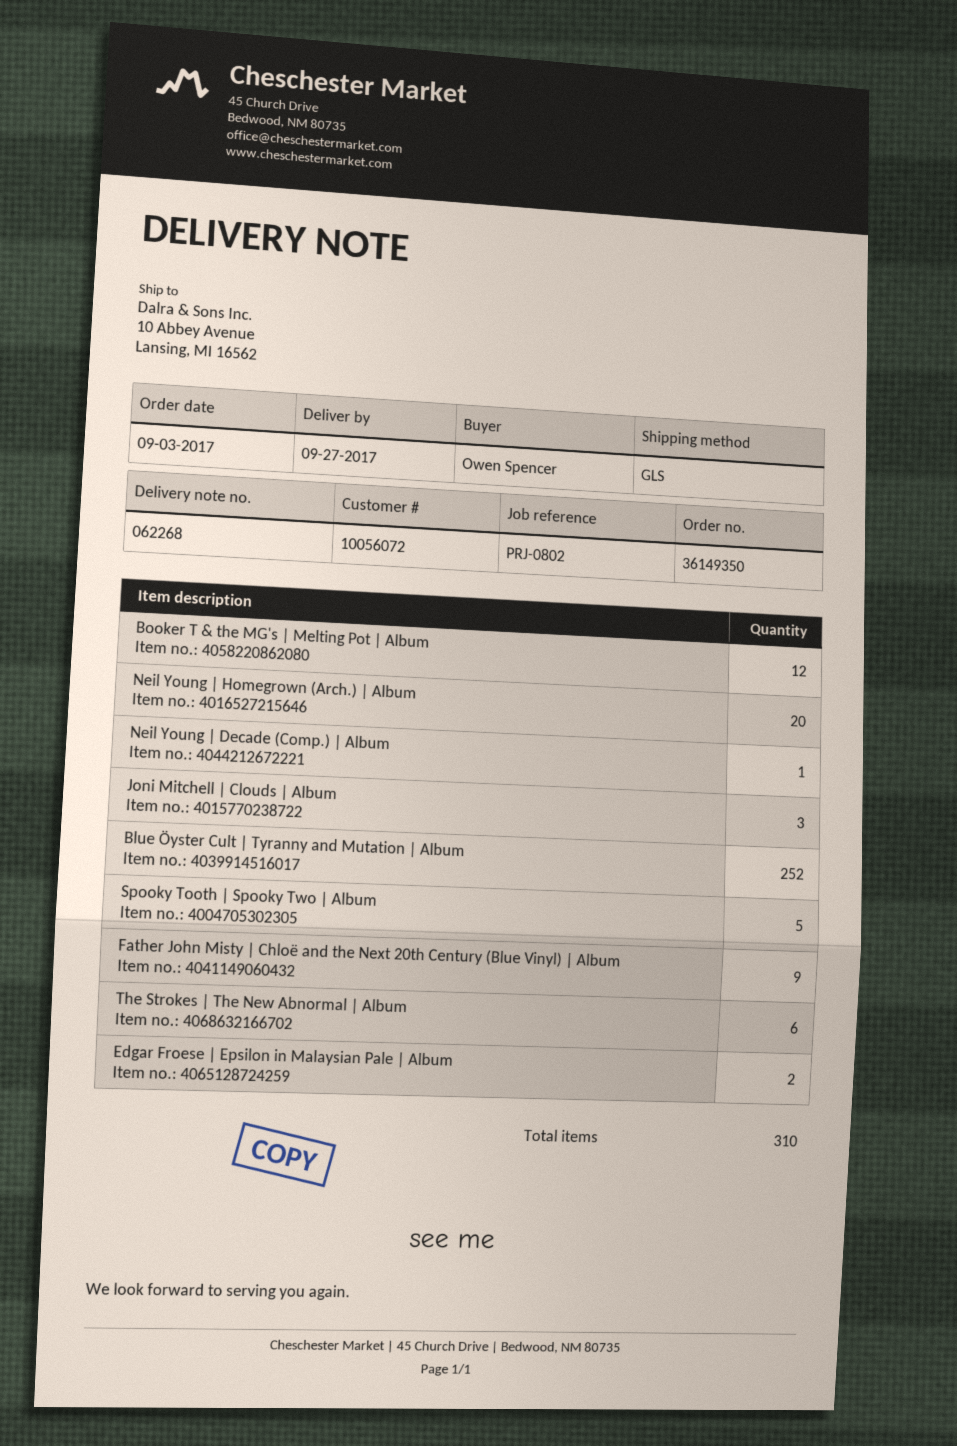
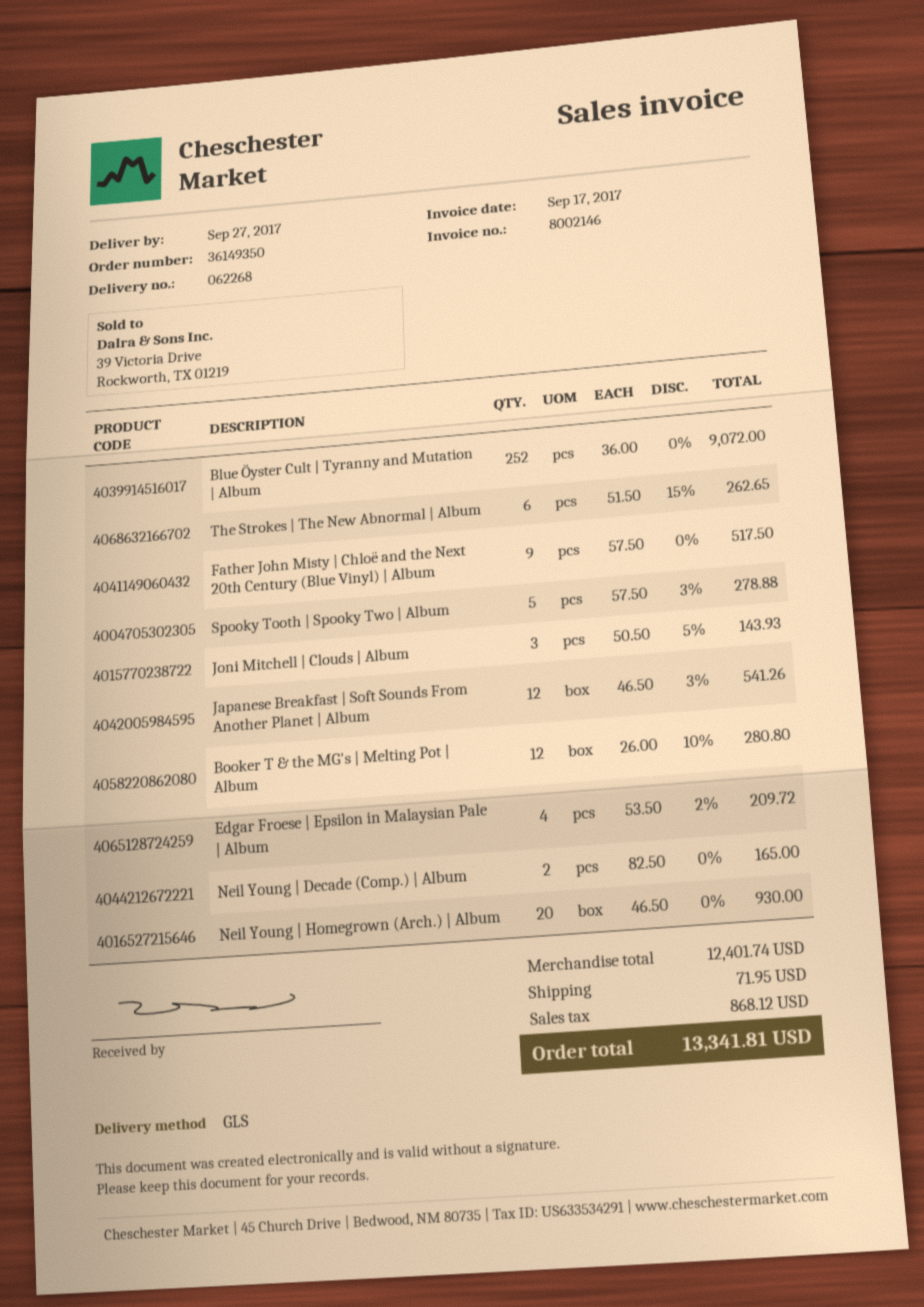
Neil Young | Decade (Comp.) | Album: 1 -> 2
Edgar Froese | Epsilon in Malaysian Pale | Album: 2 -> 4
Japanese Breakfast | Soft Sounds From Another Planet | Album: none -> 12

